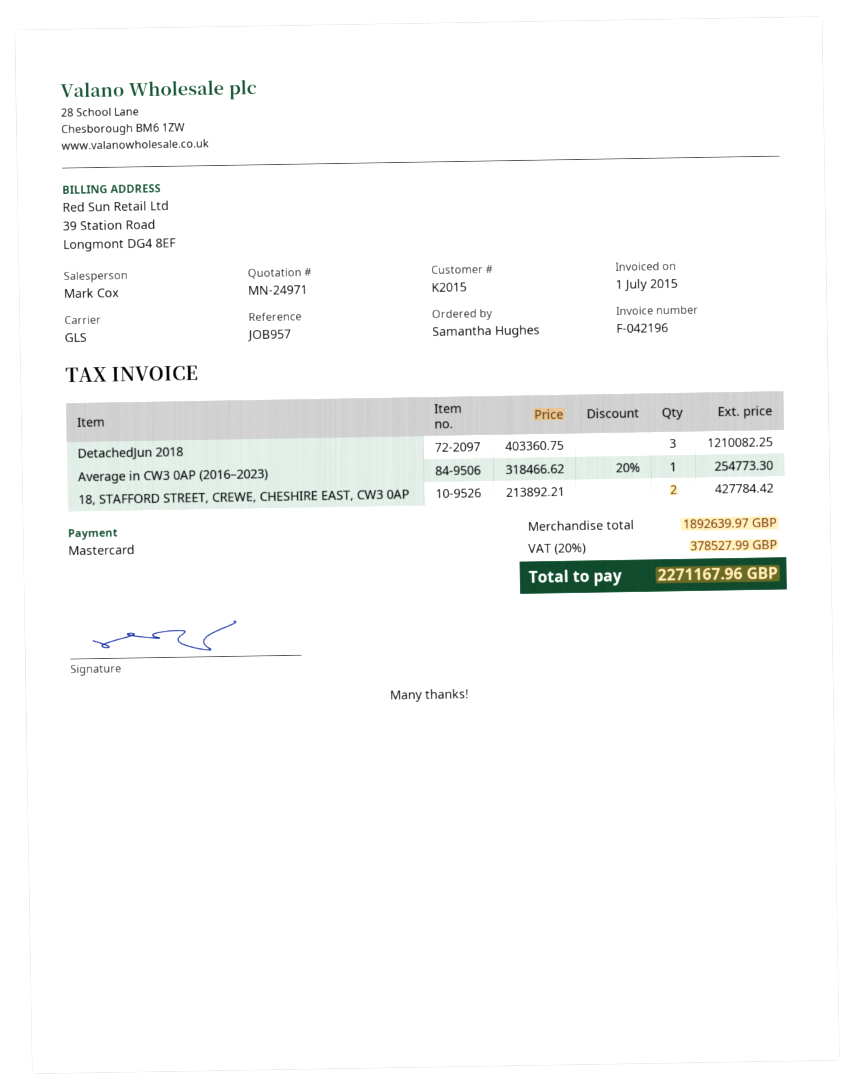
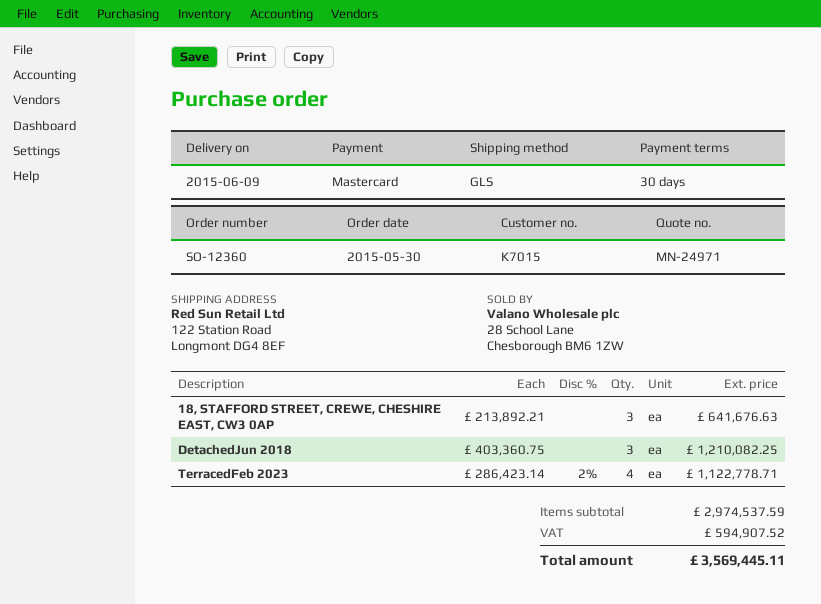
customer number: K2015 -> K7015
Average in CW3 0AP (2016–2023): 1 x 318466.62 - 20% = 254773.30 -> none
18, STAFFORD STREET, CREWE, CHESHIRE EAST, CW3 0AP: 2 x 213892.21 = 427784.42 -> 3 x 213892.21 = 641676.63
TerracedFeb 2023: none -> 4 x 286423.14 - 2% = 1122778.71
subtotal: 1892639.97 -> 2974537.59
tax: 378527.99 -> 594907.52
total: 2271167.96 -> 3569445.11

